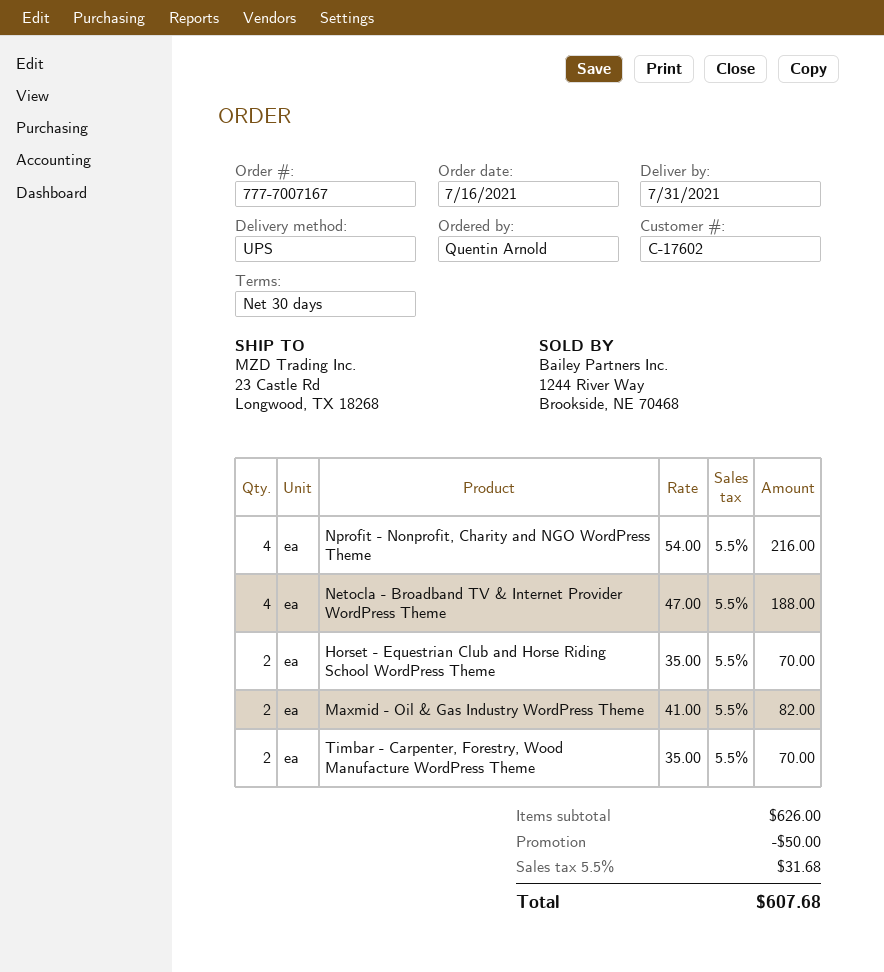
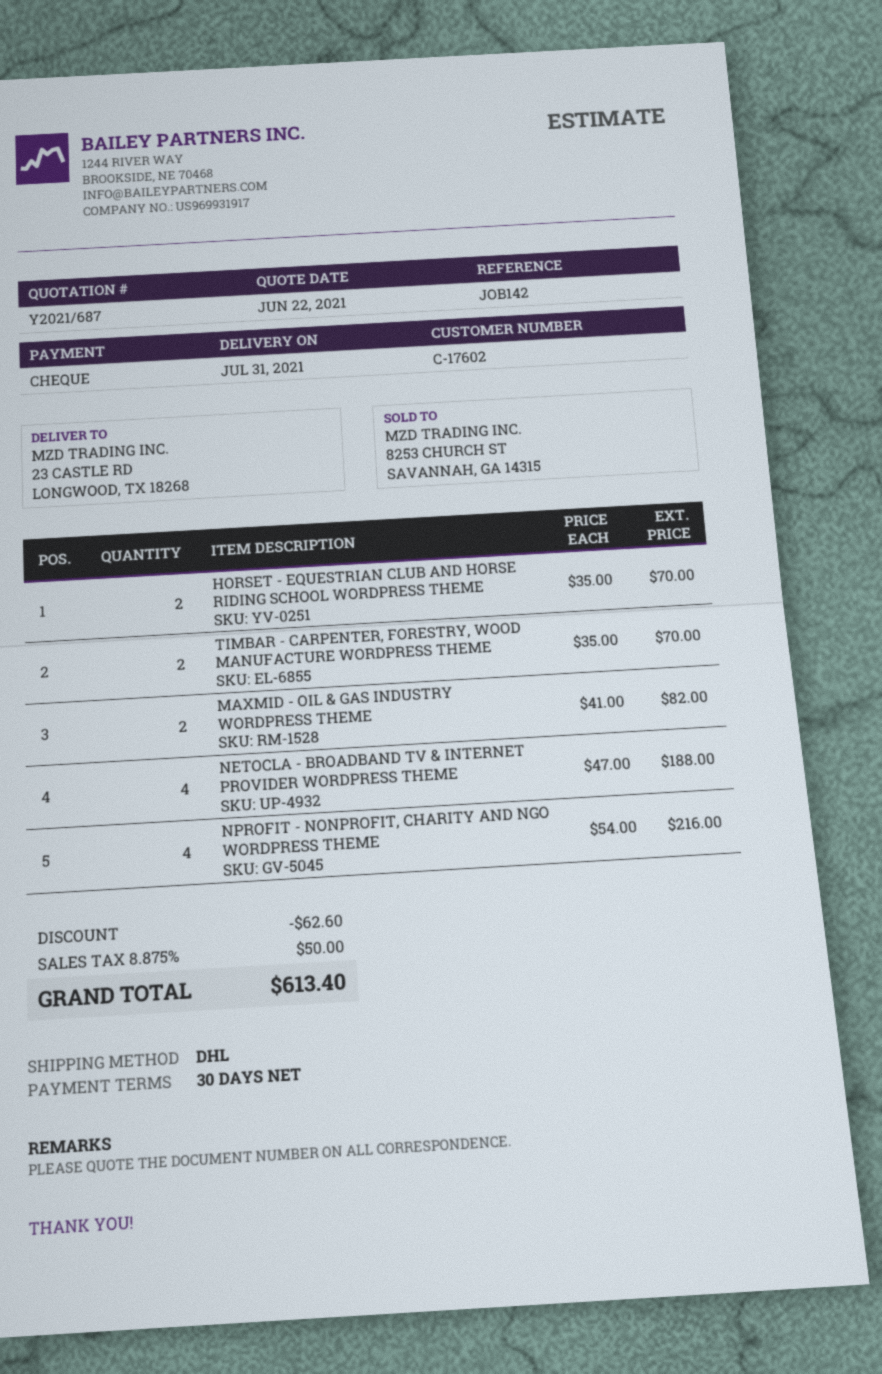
shipping method: UPS -> DHL
discount: 50.00 -> 62.60
tax: 5.5% = 31.68 -> 8.875% = 50.00
total: 607.68 -> 613.40

